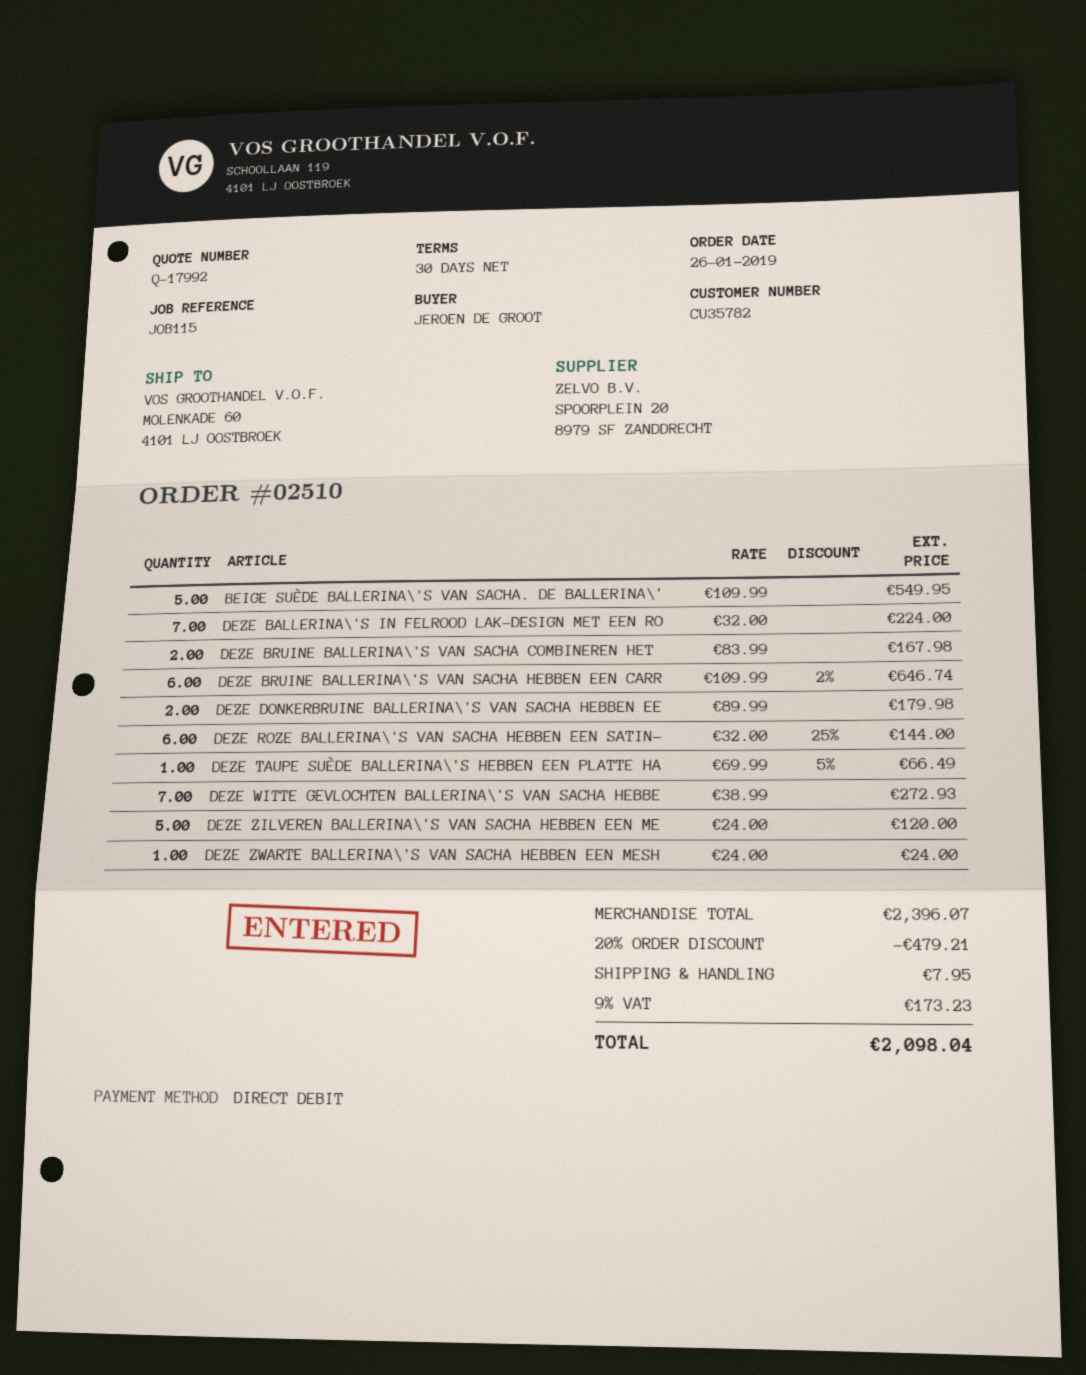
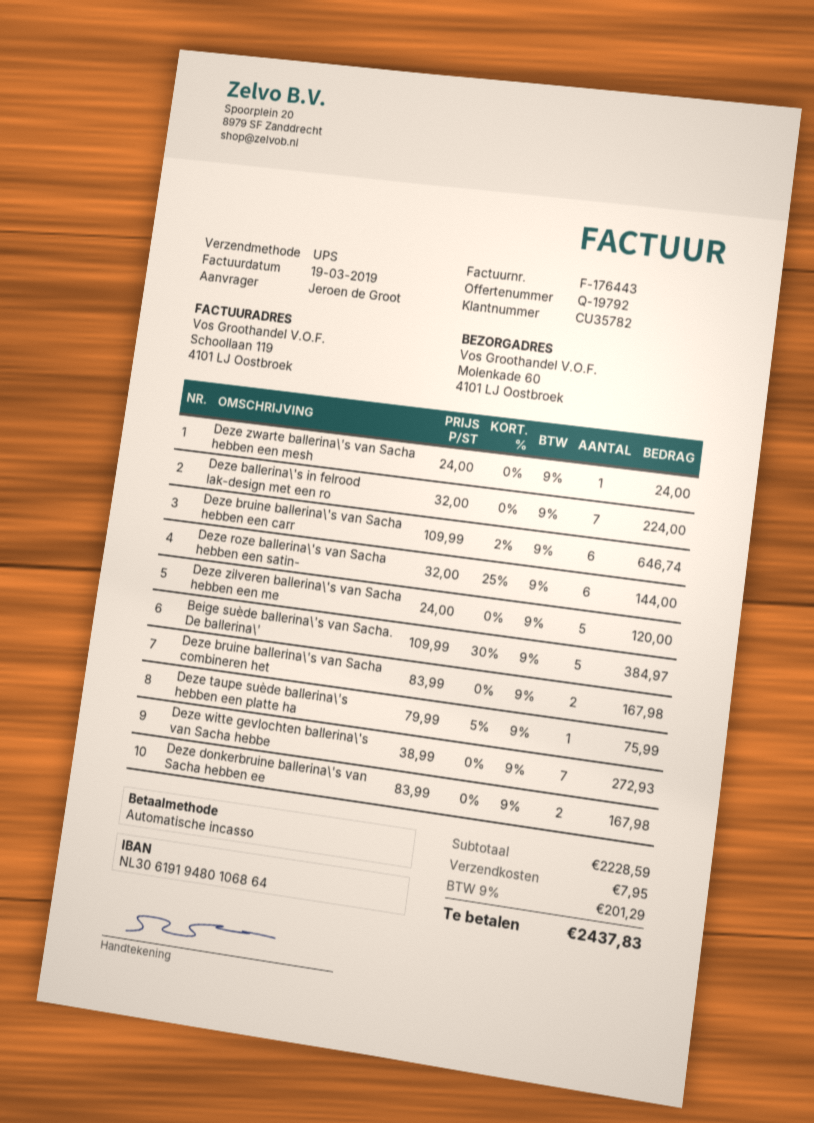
quote number: Q-17992 -> Q-19792
BEIGE SUÈDE BALLERINA\'S VAN SACHA. DE BALLERINA\': 5 x 109.99 = 549.95 -> 5 x 109.99 - 30% = 384.97
DEZE DONKERBRUINE BALLERINA\'S VAN SACHA HEBBEN EE: 2 x 89.99 = 179.98 -> 2 x 83.99 = 167.98
DEZE TAUPE SUÈDE BALLERINA\'S HEBBEN EEN PLATTE HA: 1 x 69.99 - 5% = 66.49 -> 1 x 79.99 - 5% = 75.99
subtotal: 2396.07 -> 2228.59
discount: 20% = 479.21 -> none
tax: 9% = 173.23 -> 9% = 201.29
total: 2098.04 -> 2437.83

